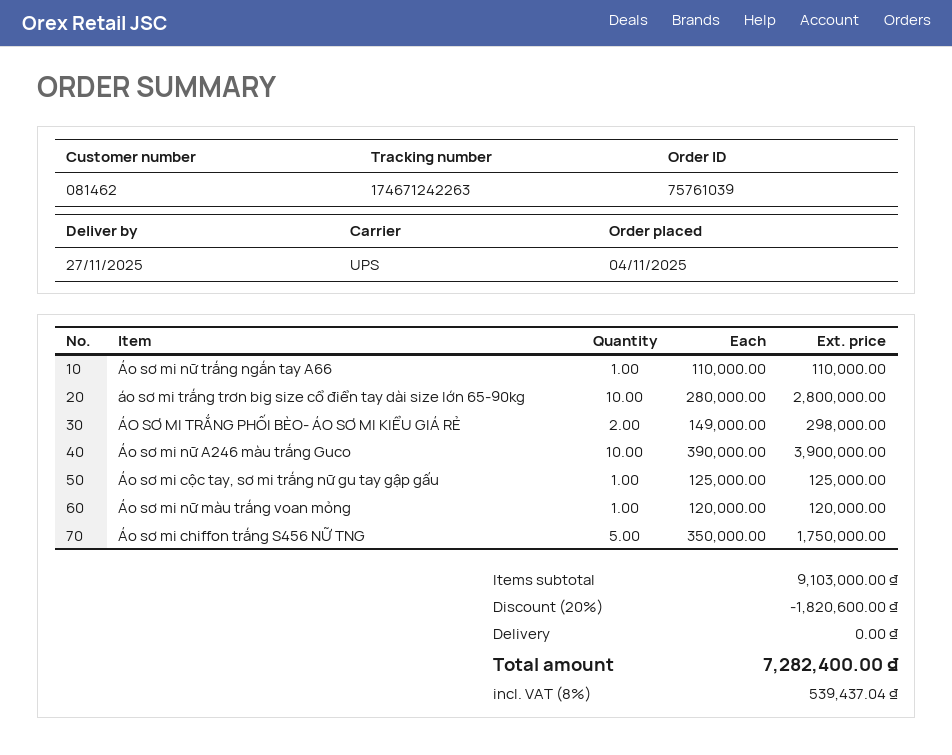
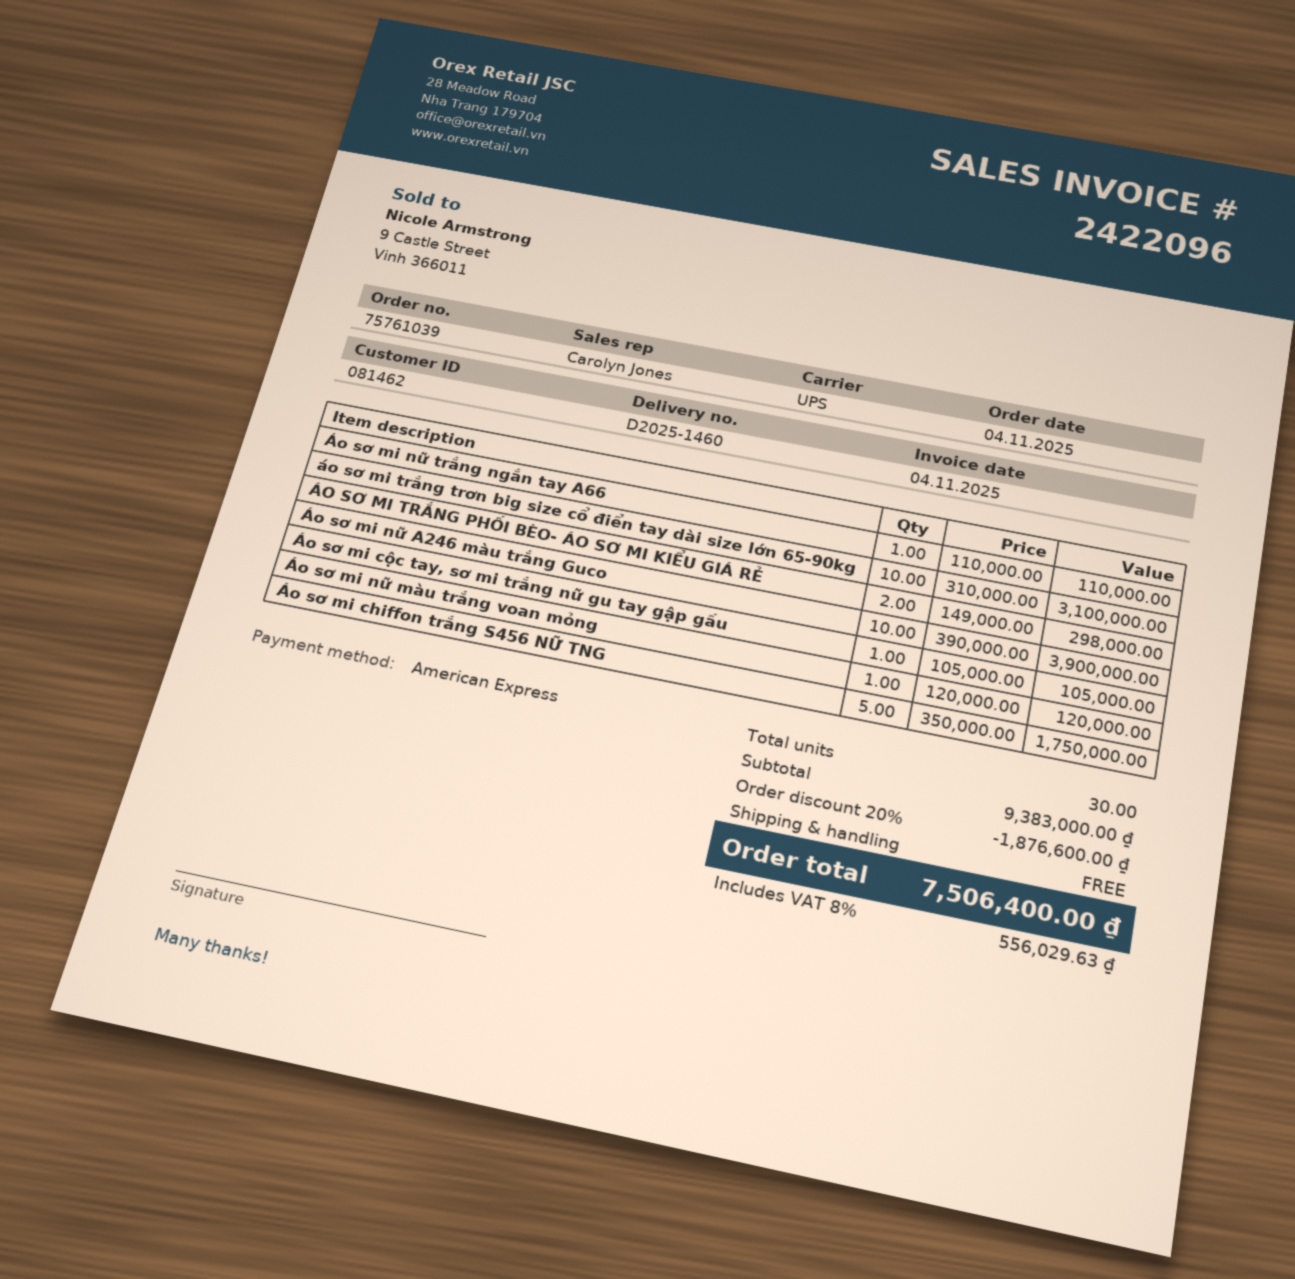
áo sơ mi trắng trơn big size cổ điển tay dài size lớn 65-90kg: 10 x 280000.00 = 2800000.00 -> 10 x 310000.00 = 3100000.00
Áo sơ mi cộc tay, sơ mi trắng nữ gu tay gập gấu: 1 x 125000.00 = 125000.00 -> 1 x 105000.00 = 105000.00
subtotal: 9103000.00 -> 9383000.00
discount: 20% = 1820600.00 -> 20% = 1876600.00
tax: 8% = 539437.04 -> 8% = 556029.63
total: 7282400.00 -> 7506400.00

